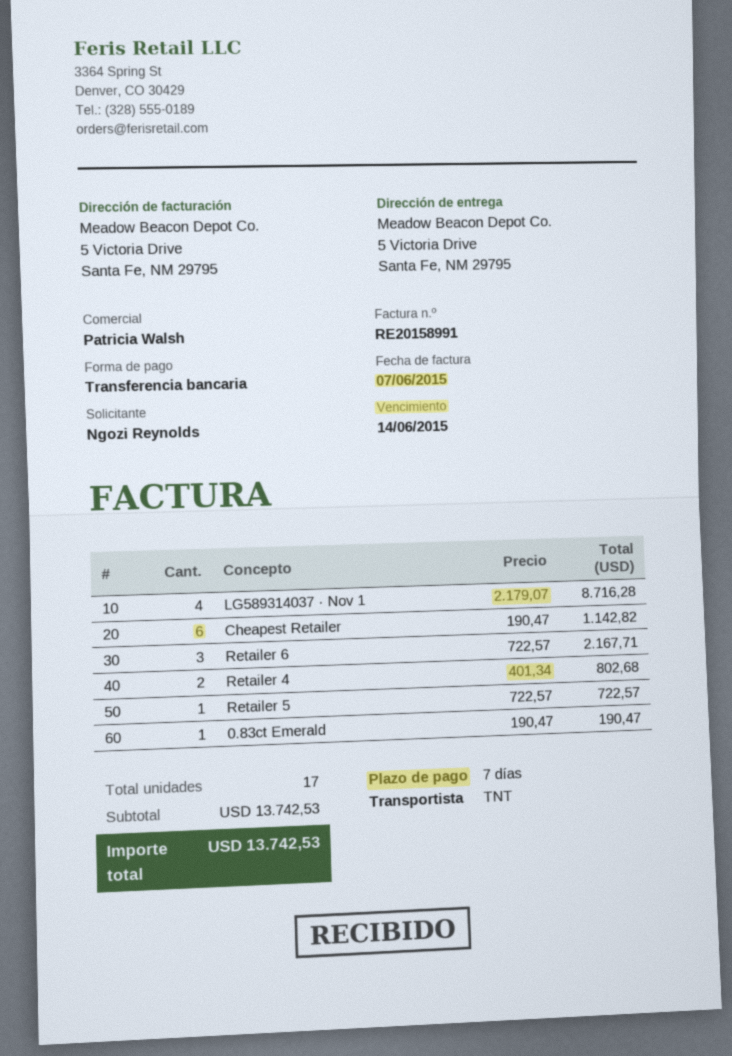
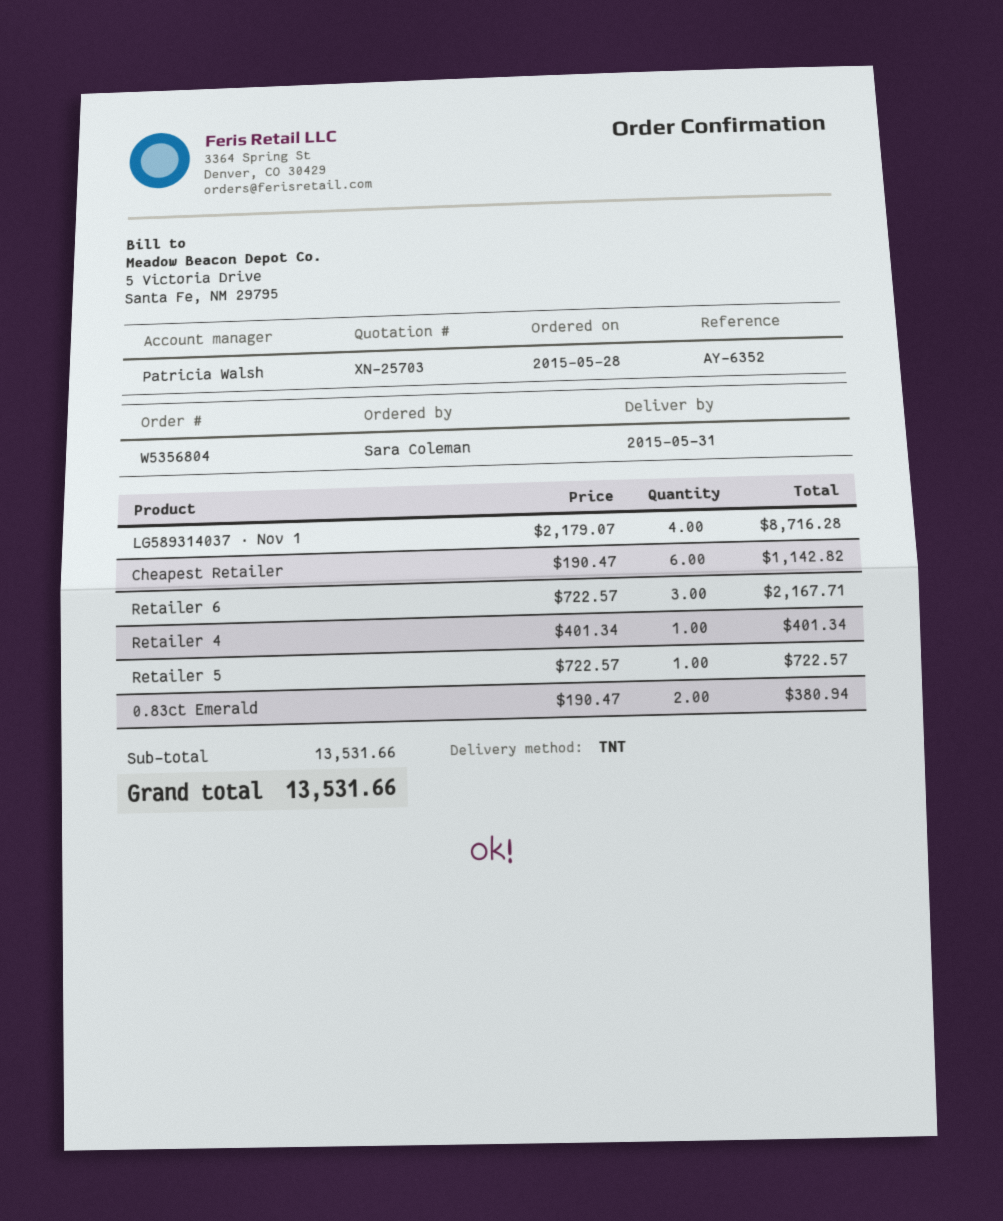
ordered by: Ngozi Reynolds -> Sara Coleman
Retailer 4: 2 x 401.34 = 802.68 -> 1 x 401.34 = 401.34
0.83ct Emerald: 1 x 190.47 = 190.47 -> 2 x 190.47 = 380.94
subtotal: 13742.53 -> 13531.66
total: 13742.53 -> 13531.66

